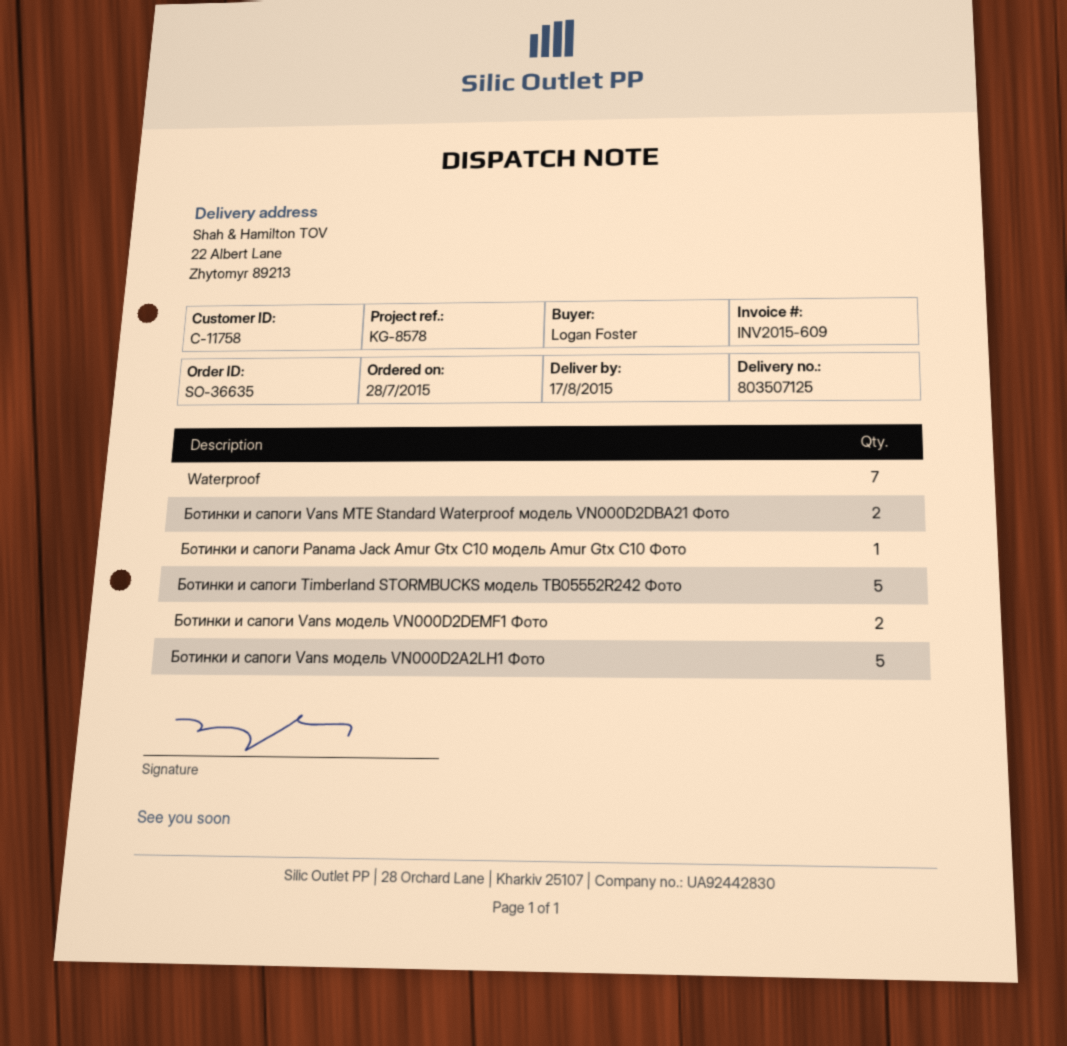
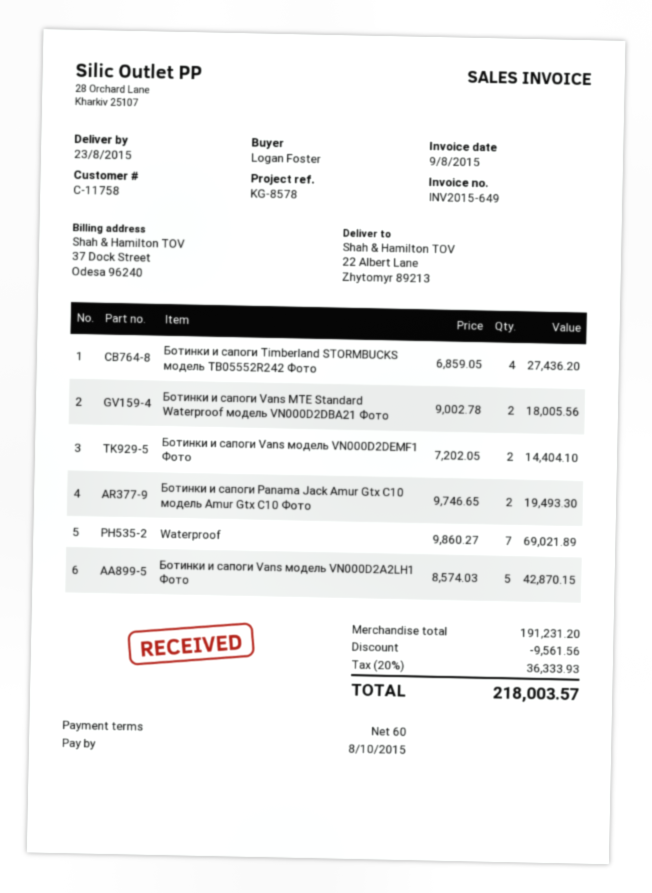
delivery date: 2015-08-17 -> 2015-08-23
invoice number: INV2015-609 -> INV2015-649
Ботинки и сапоги Panama Jack Amur Gtx C10 модель Amur Gtx C10 Фото: 1 -> 2
Ботинки и сапоги Timberland STORMBUCKS модель TB05552R242 Фото: 5 -> 4

